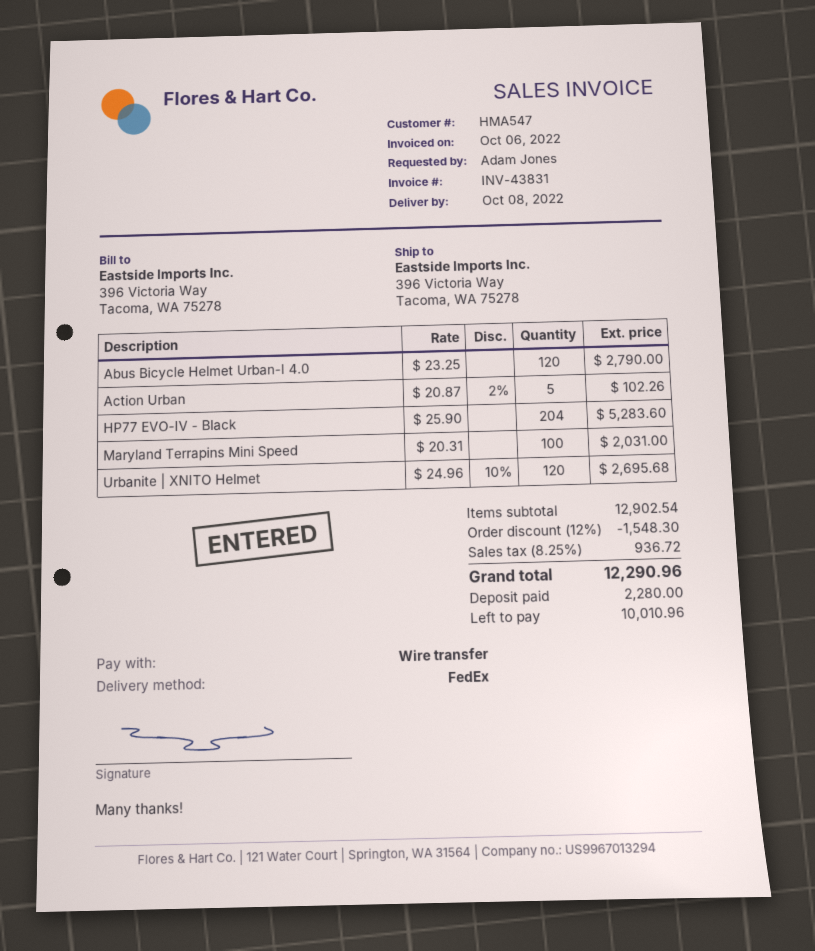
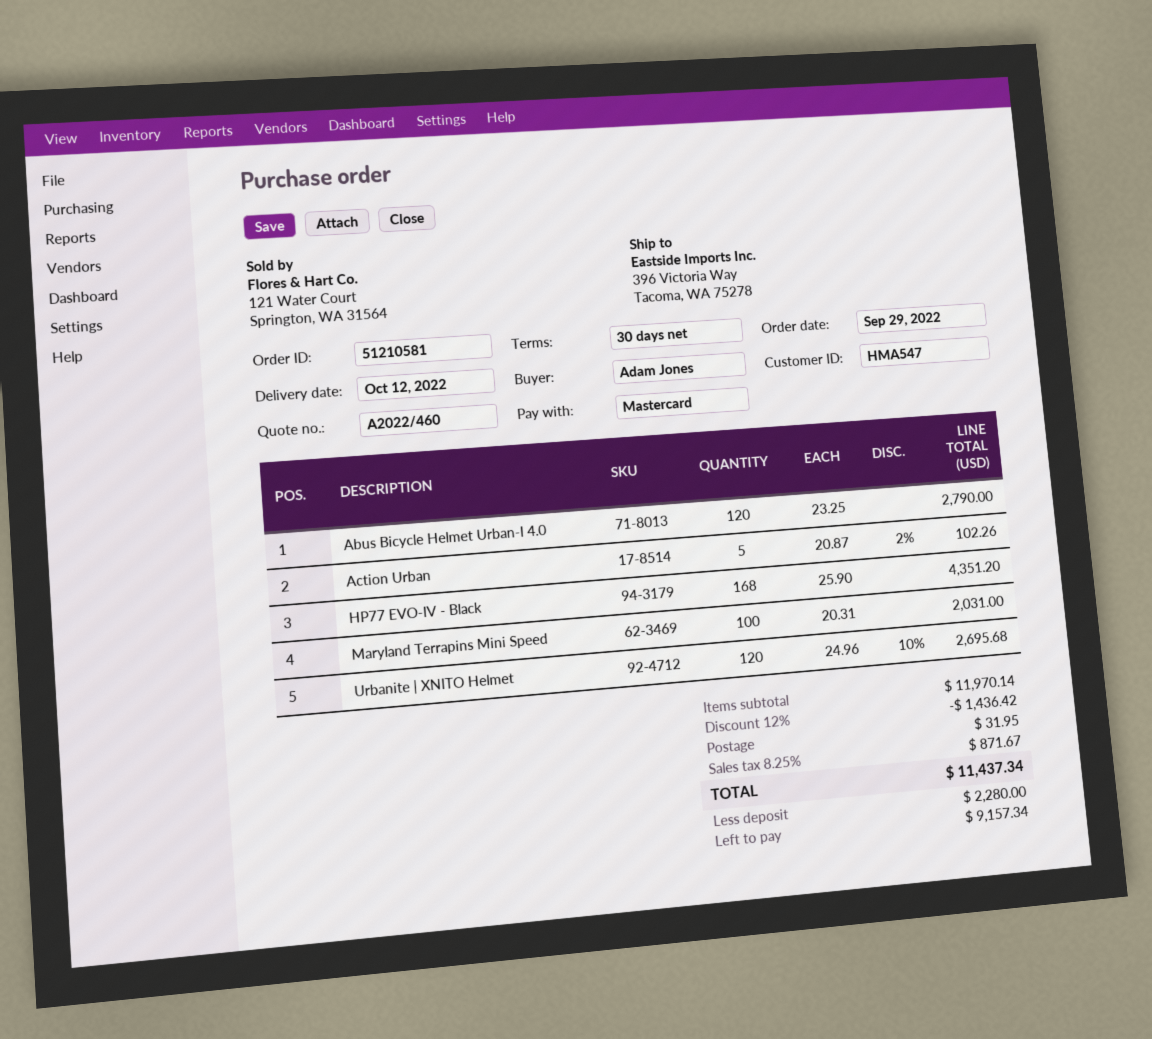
delivery date: 2022-10-08 -> 2022-10-12
payment method: bank transfer -> Mastercard
HP77 EVO-IV - Black: 204 x 25.90 = 5283.60 -> 168 x 25.90 = 4351.20
subtotal: 12902.54 -> 11970.14
discount: 12% = 1548.30 -> 12% = 1436.42
shipping: none -> 31.95
tax: 8.25% = 936.72 -> 8.25% = 871.67
total: 12290.96 -> 11437.34
balance: 10010.96 -> 9157.34

